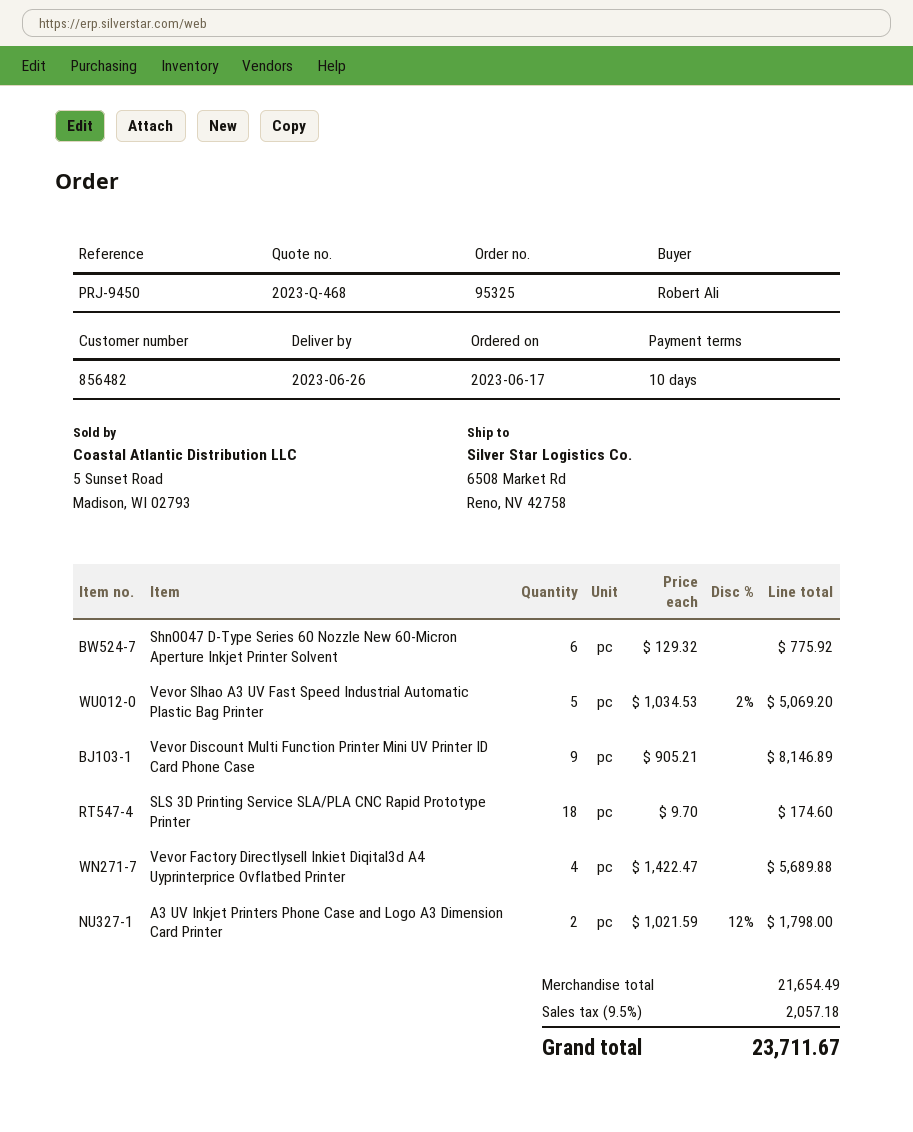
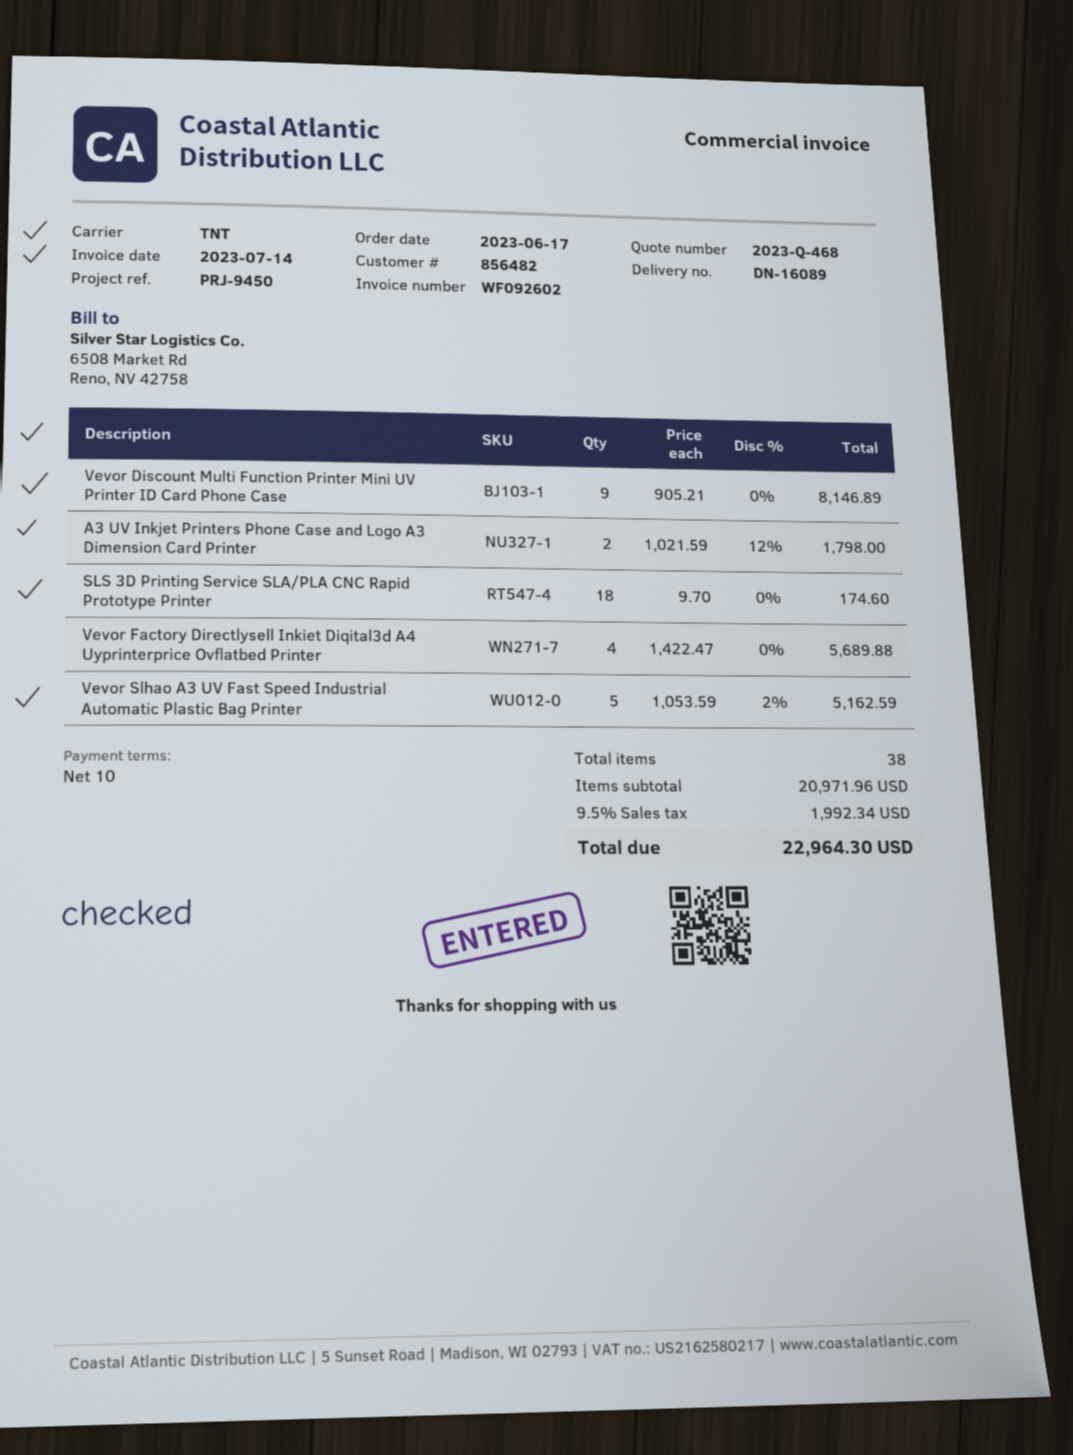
Shn0047 D-Type Series 60 Nozzle New 60-Micron Aperture Inkjet Printer Solvent: 6 x 129.32 = 775.92 -> none
Vevor Slhao A3 UV Fast Speed Industrial Automatic Plastic Bag Printer: 5 x 1034.53 - 2% = 5069.20 -> 5 x 1053.59 - 2% = 5162.59
subtotal: 21654.49 -> 20971.96
tax: 9.5% = 2057.18 -> 9.5% = 1992.34
total: 23711.67 -> 22964.30

